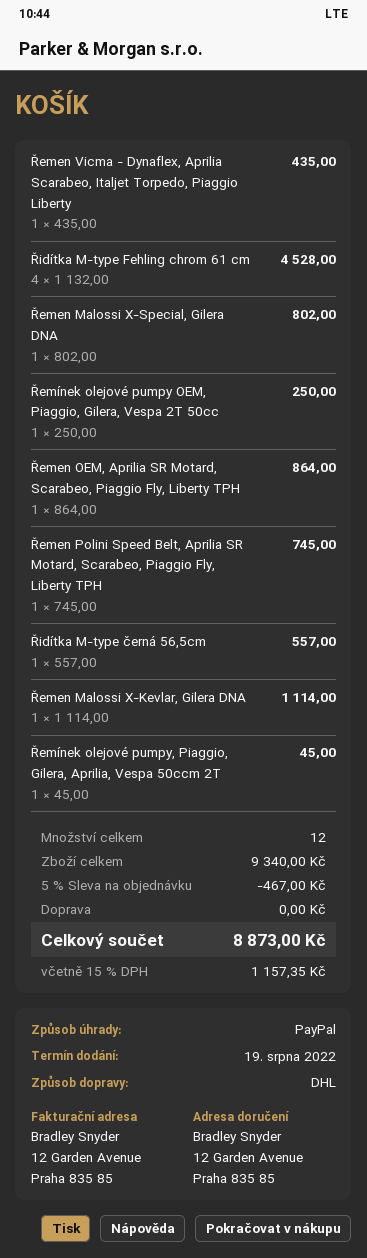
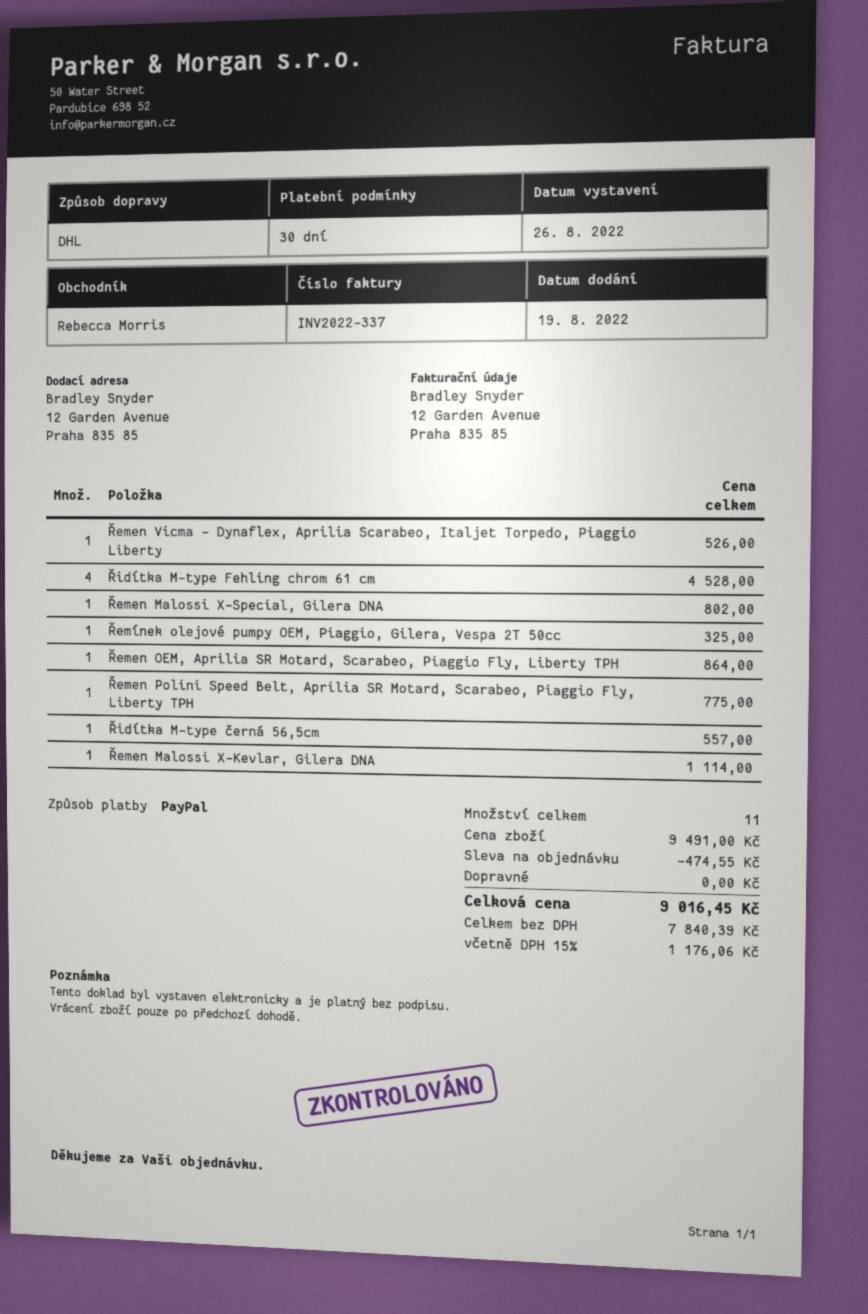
Řemen Vicma - Dynaflex, Aprilia Scarabeo, Italjet Torpedo, Piaggio Liberty: 1 for 435.00 -> 1 for 526.00
Řemínek olejové pumpy OEM, Piaggio, Gilera, Vespa 2T 50cc: 1 for 250.00 -> 1 for 325.00
Řemen Polini Speed Belt, Aprilia SR Motard, Scarabeo, Piaggio Fly, Liberty TPH: 1 for 745.00 -> 1 for 775.00
Řemínek olejové pumpy, Piaggio, Gilera, Aprilia, Vespa 50ccm 2T: 1 for 45.00 -> none
total quantity: 12 -> 11
subtotal: 9340.00 -> 9491.00
discount: 467.00 -> 474.55
tax: 15% = 1157.35 -> 15% = 1176.06
total: 8873.00 -> 9016.45

